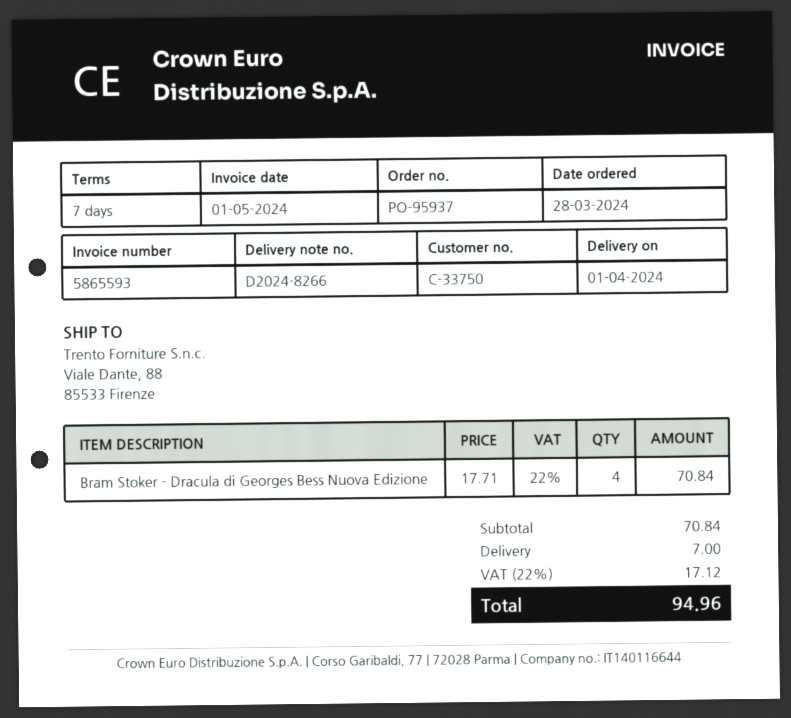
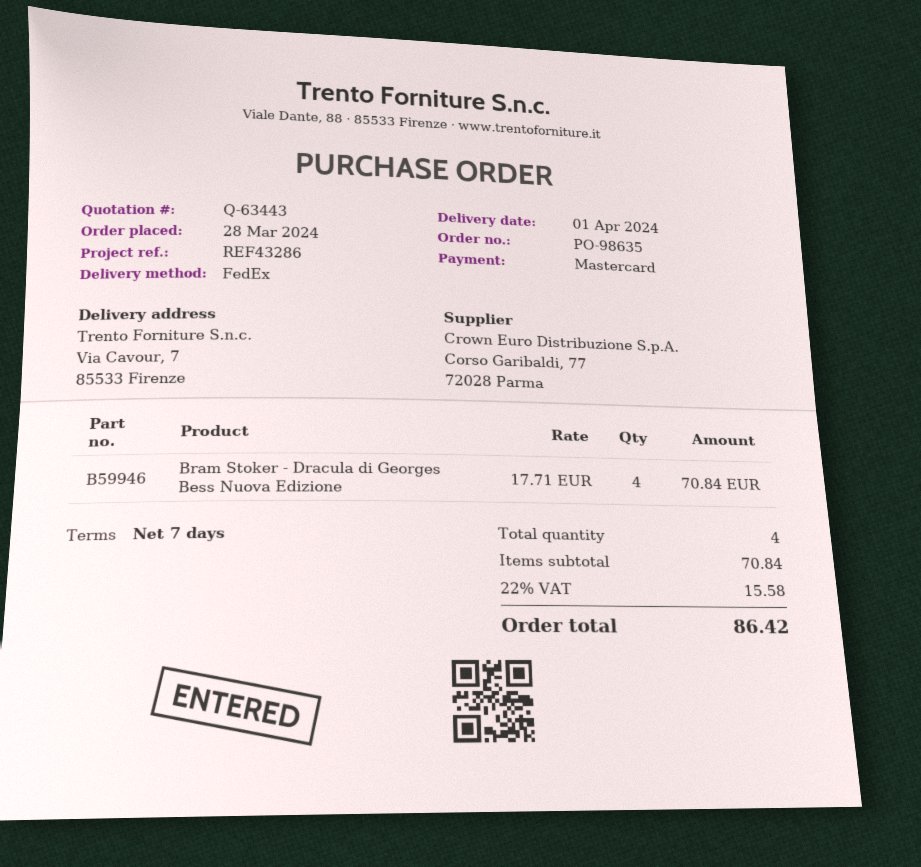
order number: PO-95937 -> PO-98635
ship to: Viale Dante, 88, 85533 Firenze -> Via Cavour, 7, 85533 Firenze
shipping: 7.00 -> none
tax: 22% = 17.12 -> 22% = 15.58
total: 94.96 -> 86.42

